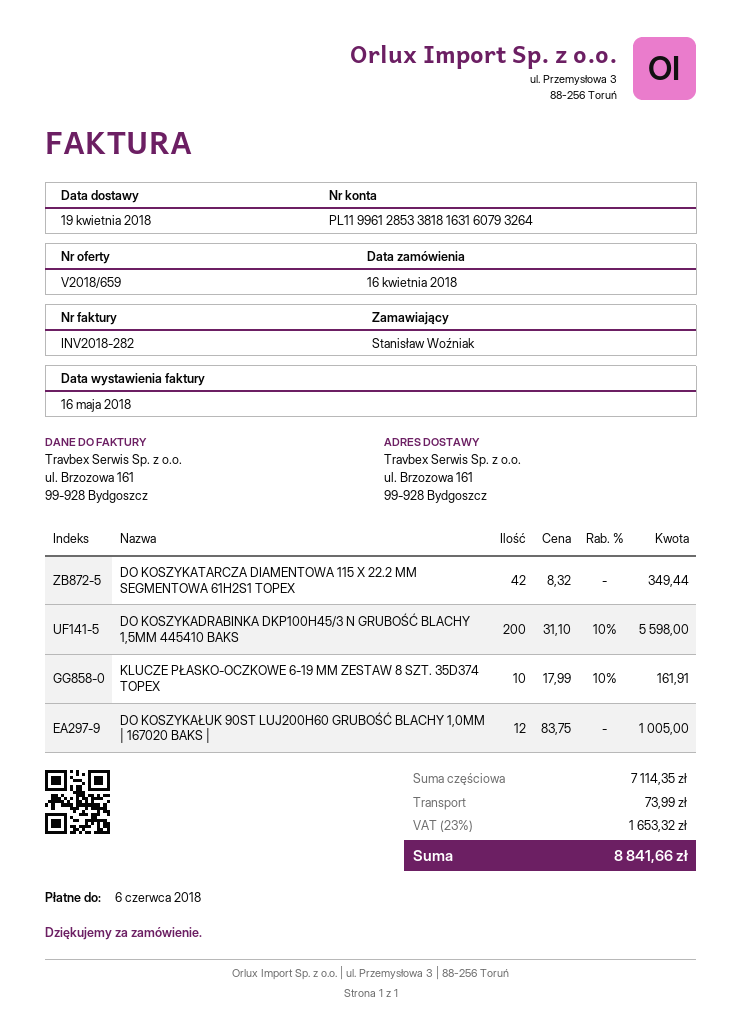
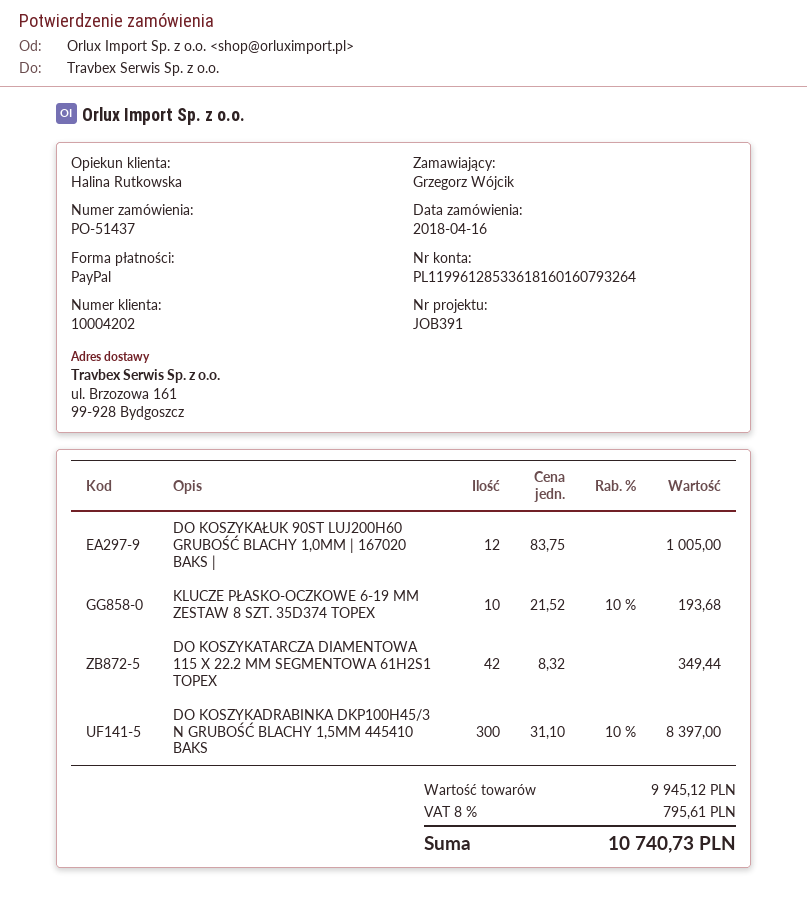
ordered by: Stanisław Woźniak -> Grzegorz Wójcik
bank account: PL11996128533818163160793264 -> PL11996128533618160160793264
DO KOSZYKADRABINKA DKP100H45/3 N GRUBOŚĆ BLACHY 1,5MM 445410 BAKS: 200 x 31.10 - 10% = 5598.00 -> 300 x 31.10 - 10% = 8397.00
KLUCZE PŁASKO-OCZKOWE 6-19 MM ZESTAW 8 SZT. 35D374 TOPEX: 10 x 17.99 - 10% = 161.91 -> 10 x 21.52 - 10% = 193.68
subtotal: 7114.35 -> 9945.12
shipping: 73.99 -> none
tax: 23% = 1653.32 -> 8% = 795.61
total: 8841.66 -> 10740.73

